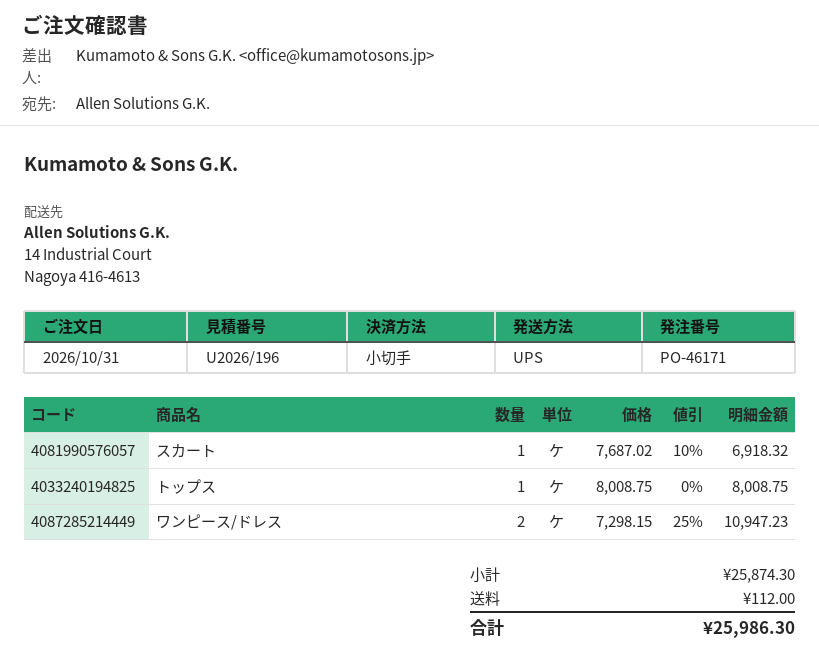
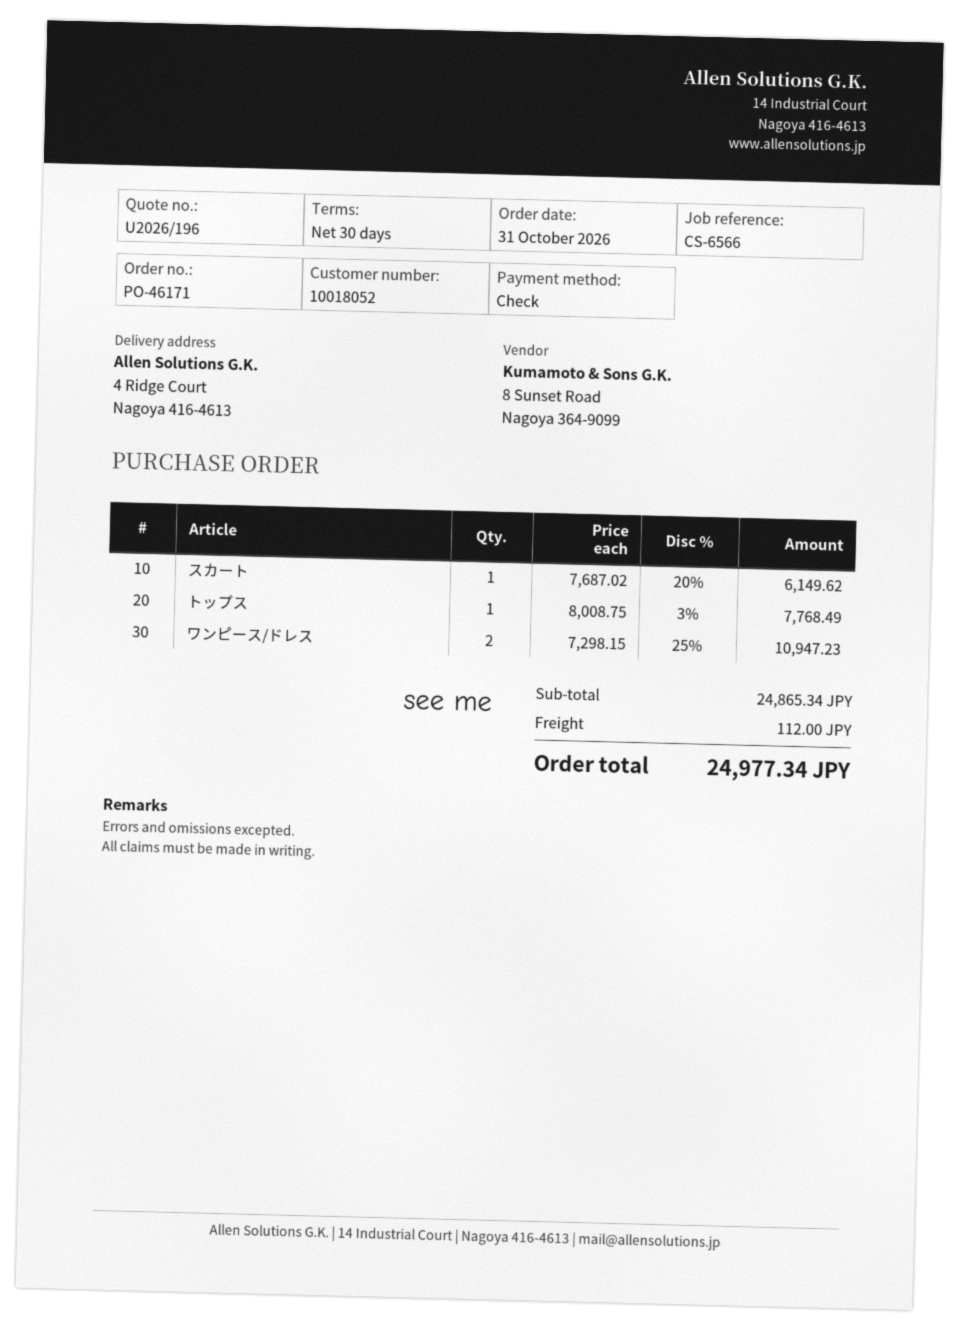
ship to: 14 Industrial Court, Nagoya 416-4613 -> 4 Ridge Court, Nagoya 416-4613
スカート: 1 x 7687.02 - 10% = 6918.32 -> 1 x 7687.02 - 20% = 6149.62
トップス: 1 x 8008.75 = 8008.75 -> 1 x 8008.75 - 3% = 7768.49
subtotal: 25874.30 -> 24865.34
total: 25986.30 -> 24977.34

